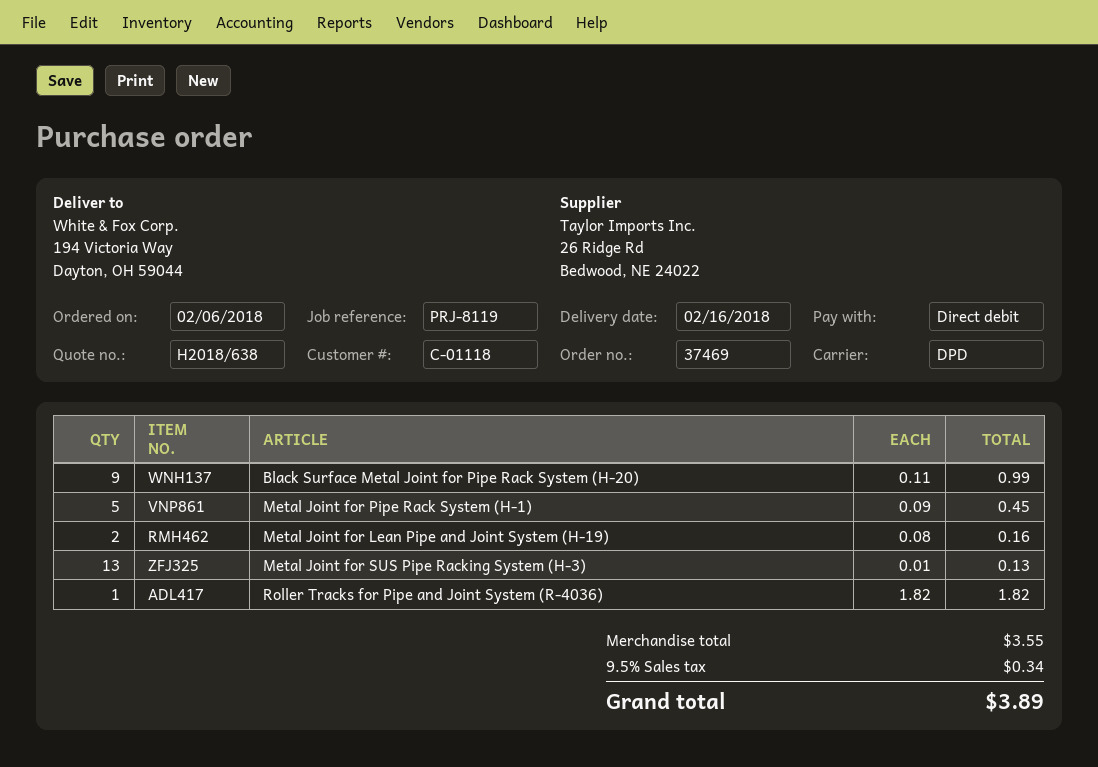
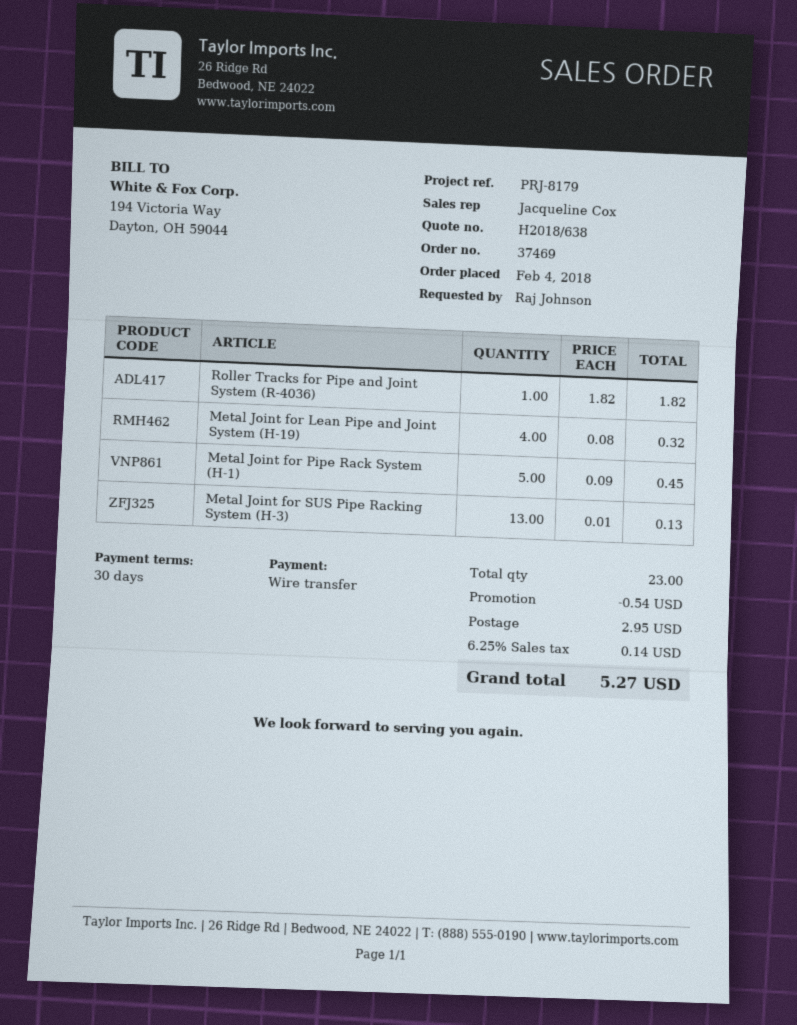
order date: 2018-02-06 -> 2018-02-04
reference: PRJ-8119 -> PRJ-8179
payment method: direct debit -> bank transfer
Black Surface Metal Joint for Pipe Rack System (H-20): 9 x 0.11 = 0.99 -> none
Metal Joint for Lean Pipe and Joint System (H-19): 2 x 0.08 = 0.16 -> 4 x 0.08 = 0.32
discount: none -> 0.54
shipping: none -> 2.95
tax: 9.5% = 0.34 -> 6.25% = 0.14
total: 3.89 -> 5.27

